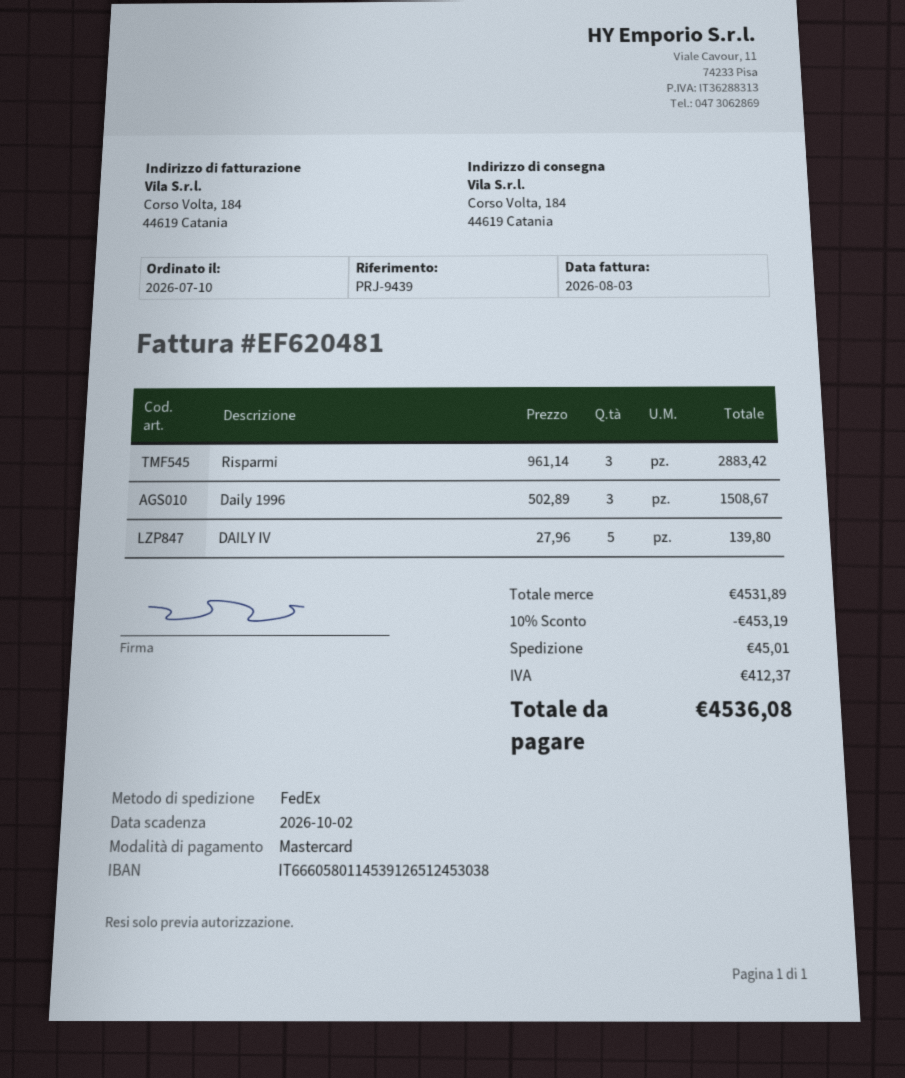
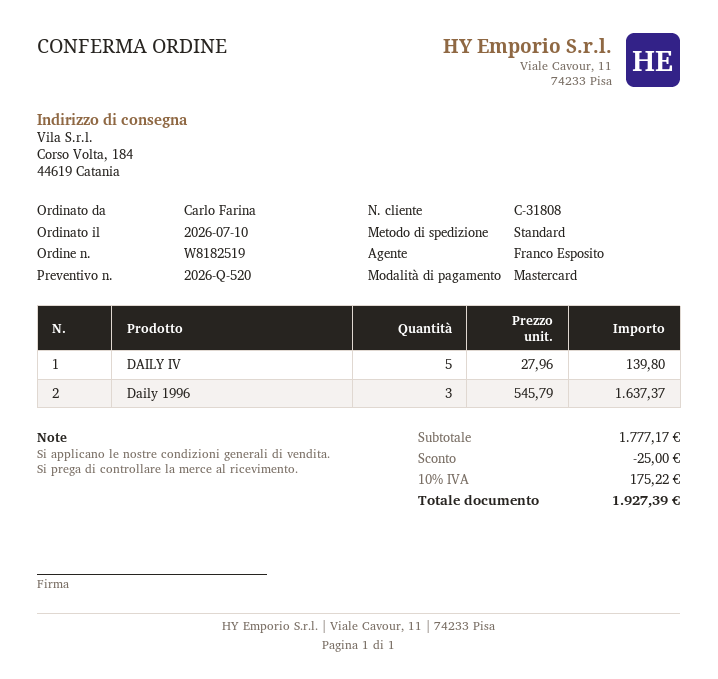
shipping method: FedEx -> standard
Risparmi: 3 x 961.14 = 2883.42 -> none
Daily 1996: 3 x 502.89 = 1508.67 -> 3 x 545.79 = 1637.37
subtotal: 4531.89 -> 1777.17
discount: 453.19 -> 25.00
shipping: 45.01 -> none
tax: 412.37 -> 175.22
total: 4536.08 -> 1927.39

